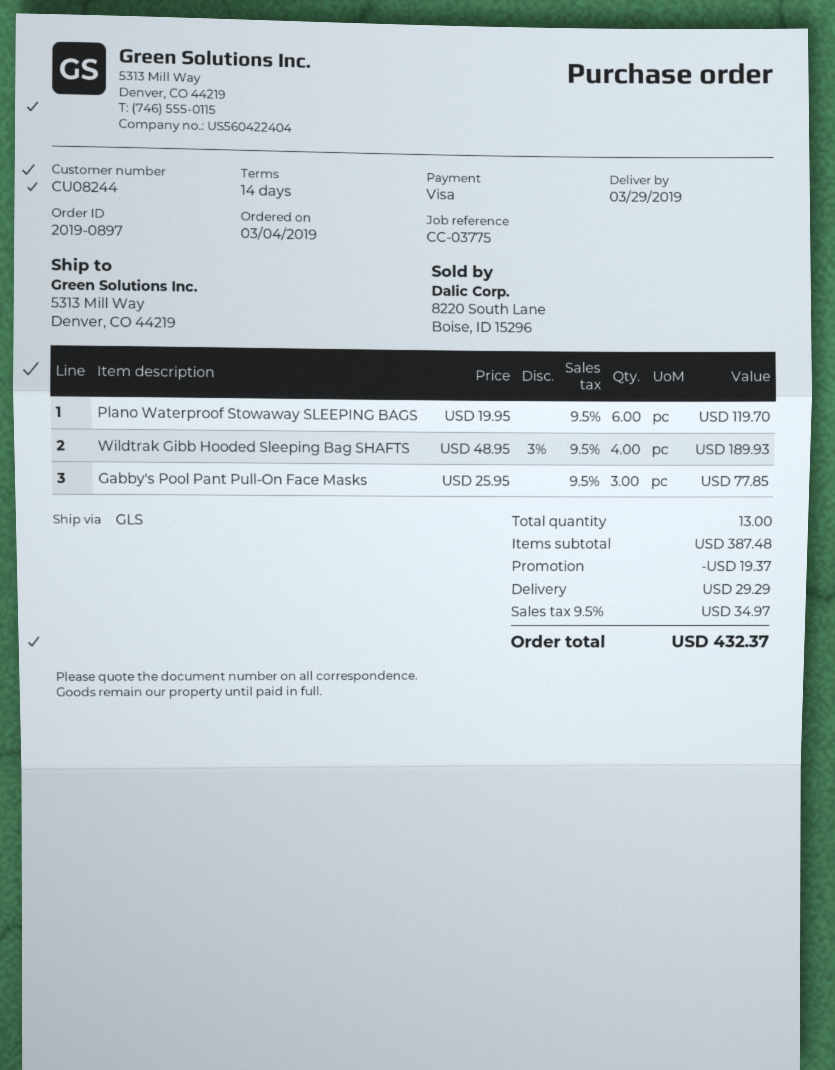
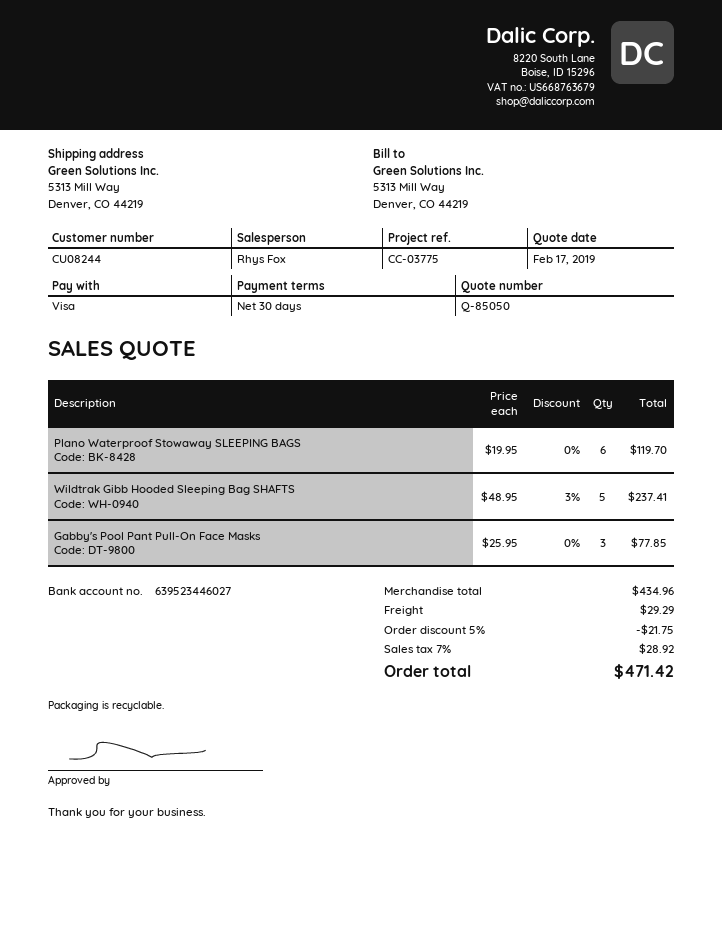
payment terms: 14 days -> 30 days
Wildtrak Gibb Hooded Sleeping Bag SHAFTS: 4 x 48.95 - 3% = 189.93 -> 5 x 48.95 - 3% = 237.41
subtotal: 387.48 -> 434.96
discount: 19.37 -> 21.75
tax: 9.5% = 34.97 -> 7% = 28.92
total: 432.37 -> 471.42

